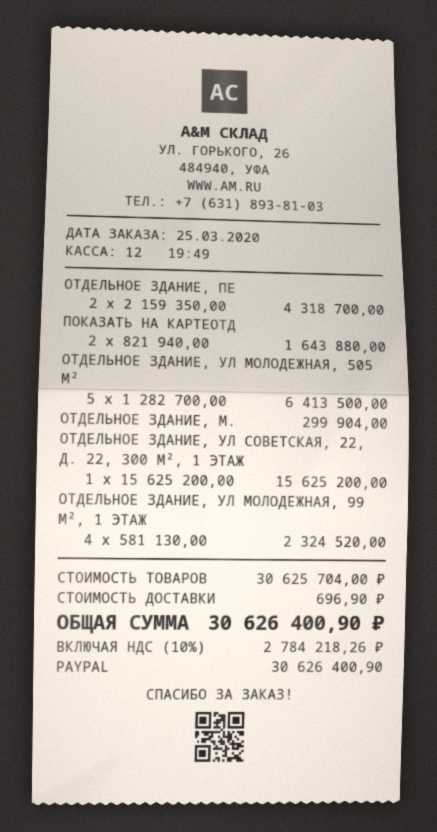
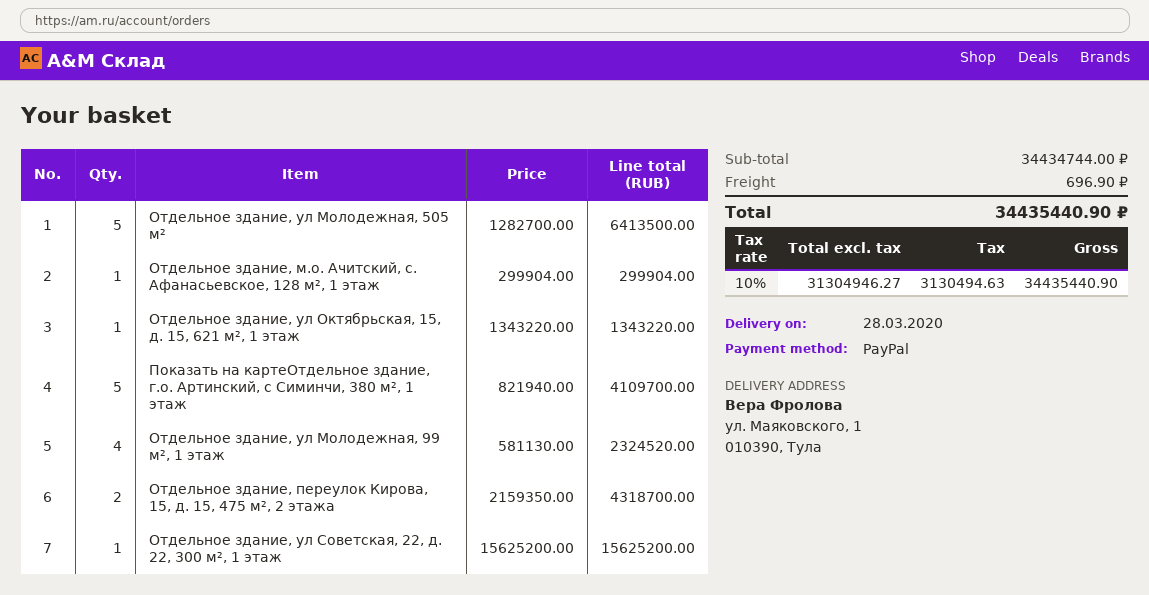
ПОКАЗАТЬ НА КАРТЕОТД: 2 x 821940.00 = 1643880.00 -> 5 x 821940.00 = 4109700.00
Отдельное здание, ул Октябрьская, 15, д. 15, 621 м², 1 этаж: none -> 1 x 1343220.00 = 1343220.00
subtotal: 30625704.00 -> 34434744.00
tax: 10% = 2784218.26 -> 10% = 3130494.63
total: 30626400.90 -> 34435440.90

